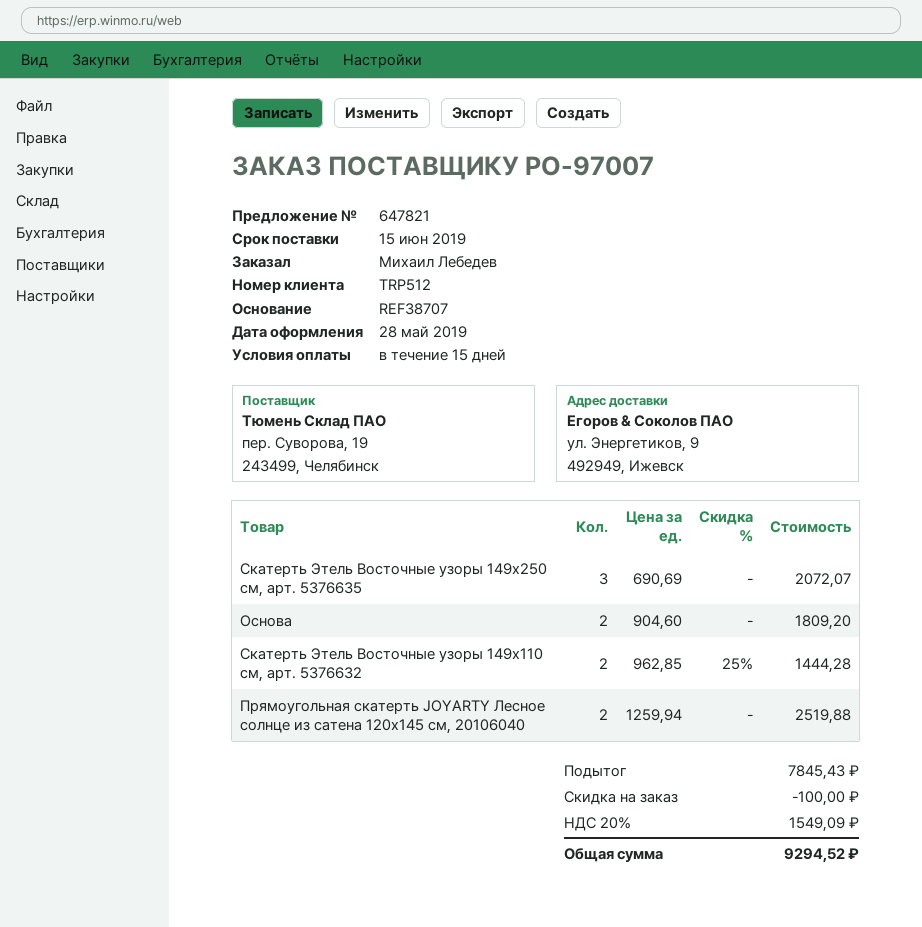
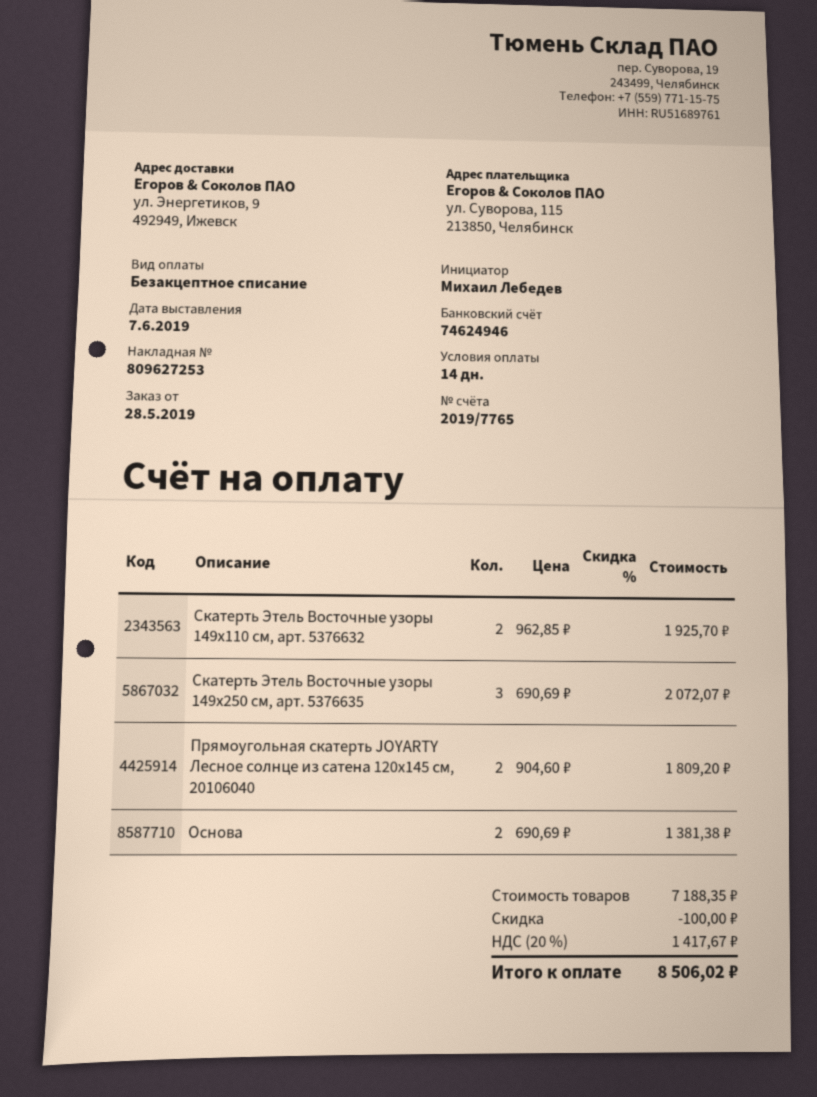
payment terms: 15 days -> 14 days
Основа: 2 x 904.60 = 1809.20 -> 2 x 690.69 = 1381.38
Скатерть Этель Восточные узоры 149x110 см, арт. 5376632: 2 x 962.85 - 25% = 1444.28 -> 2 x 962.85 = 1925.70
Прямоугольная скатерть JOYARTY Лесное солнце из сатена 120x145 см, 20106040: 2 x 1259.94 = 2519.88 -> 2 x 904.60 = 1809.20
subtotal: 7845.43 -> 7188.35
tax: 20% = 1549.09 -> 20% = 1417.67
total: 9294.52 -> 8506.02

